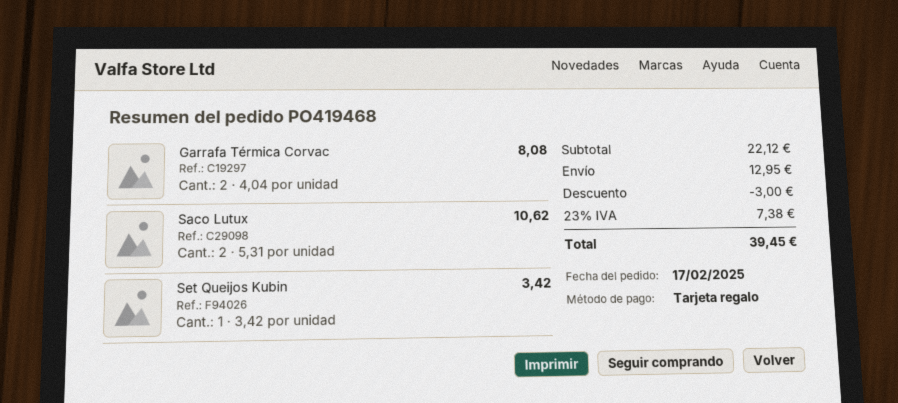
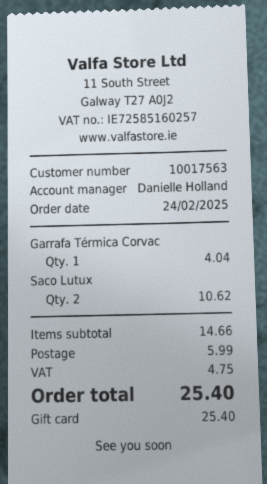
order date: 2025-02-17 -> 2025-02-24
Garrafa Térmica Corvac: 2 for 8.08 -> 1 for 4.04
Set Queijos Kubin: 1 for 3.42 -> none
subtotal: 22.12 -> 14.66
discount: 3.00 -> none
shipping: 12.95 -> 5.99
tax: 7.38 -> 4.75
total: 39.45 -> 25.40

